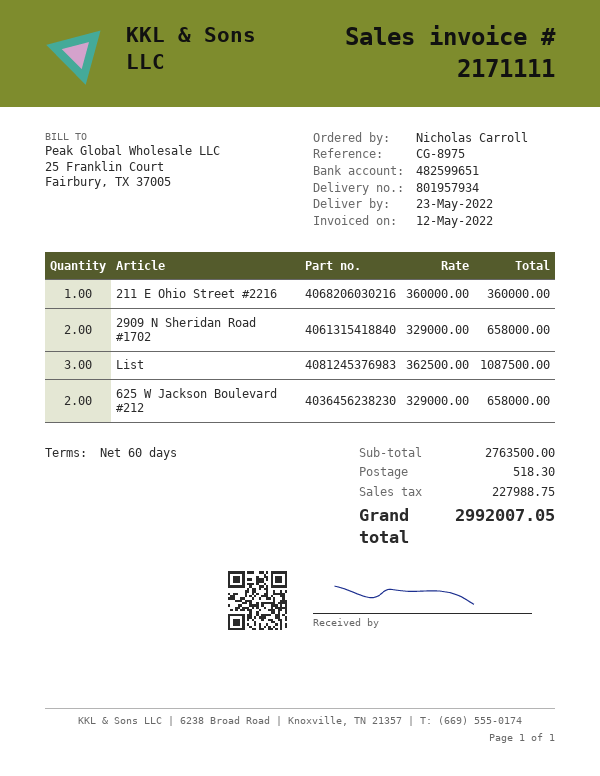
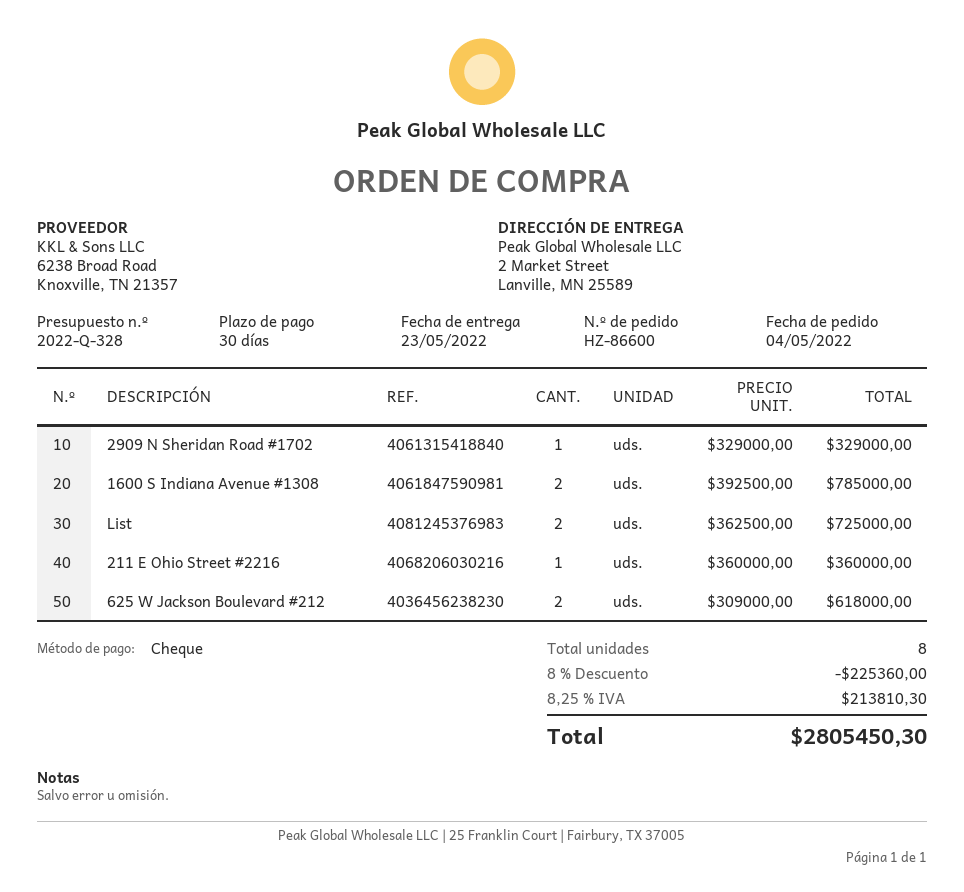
payment terms: 60 days -> 30 days
2909 N Sheridan Road #1702: 2 x 329000.00 = 658000.00 -> 1 x 329000.00 = 329000.00
List: 3 x 362500.00 = 1087500.00 -> 2 x 362500.00 = 725000.00
625 W Jackson Boulevard #212: 2 x 329000.00 = 658000.00 -> 2 x 309000.00 = 618000.00
1600 S Indiana Avenue #1308: none -> 2 x 392500.00 = 785000.00
discount: none -> 8% = 225360.00
shipping: 518.30 -> none
tax: 227988.75 -> 213810.30
total: 2992007.05 -> 2805450.30

